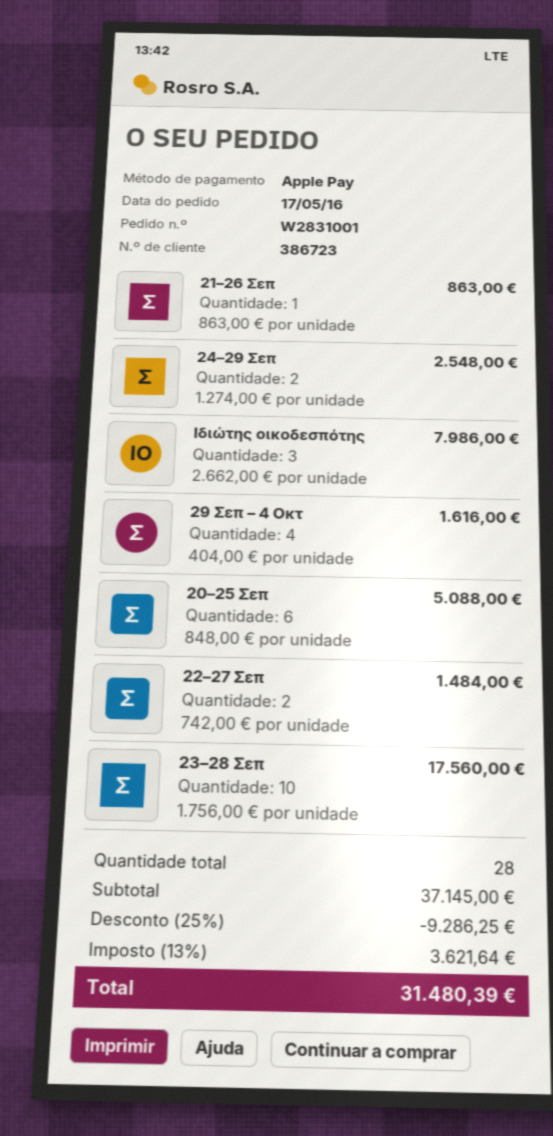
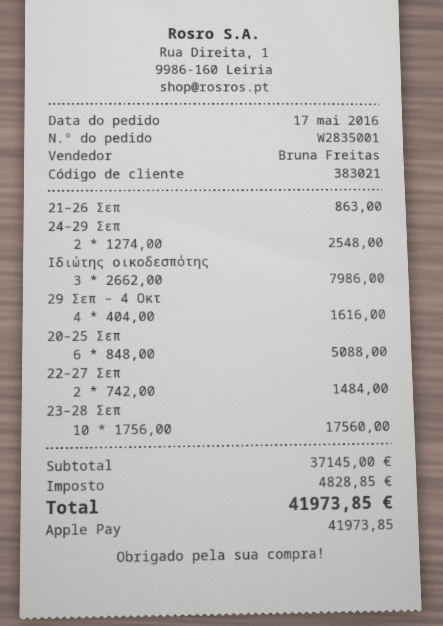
order number: W2831001 -> W2835001
customer number: 386723 -> 383021
discount: 25% = 9286.25 -> none
tax: 3621.64 -> 4828.85
total: 31480.39 -> 41973.85

